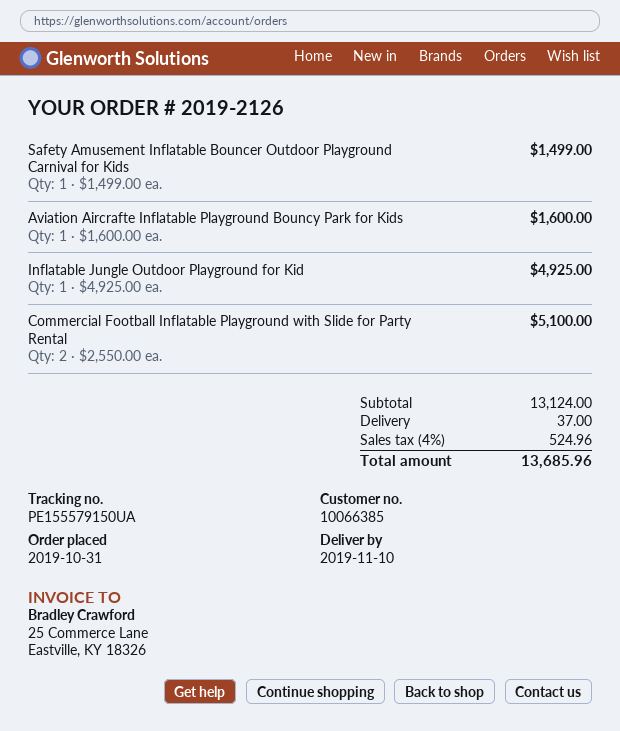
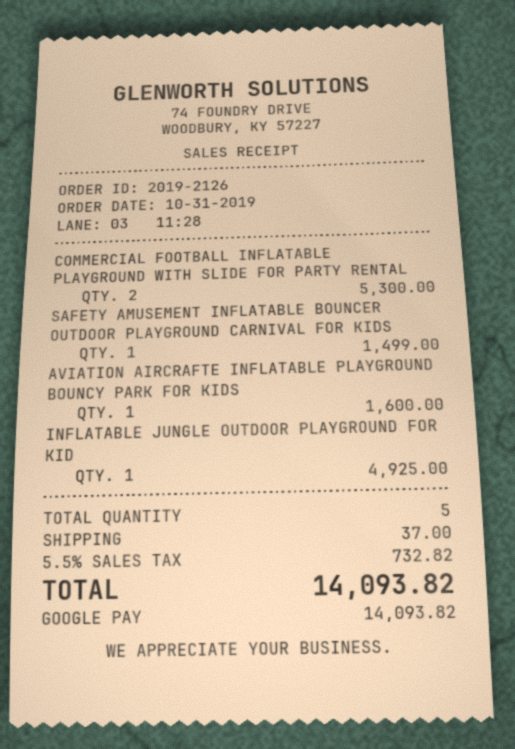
Commercial Football Inflatable Playground with Slide for Party Rental: 2 for 5100.00 -> 2 for 5300.00
tax: 4% = 524.96 -> 5.5% = 732.82
total: 13685.96 -> 14093.82

